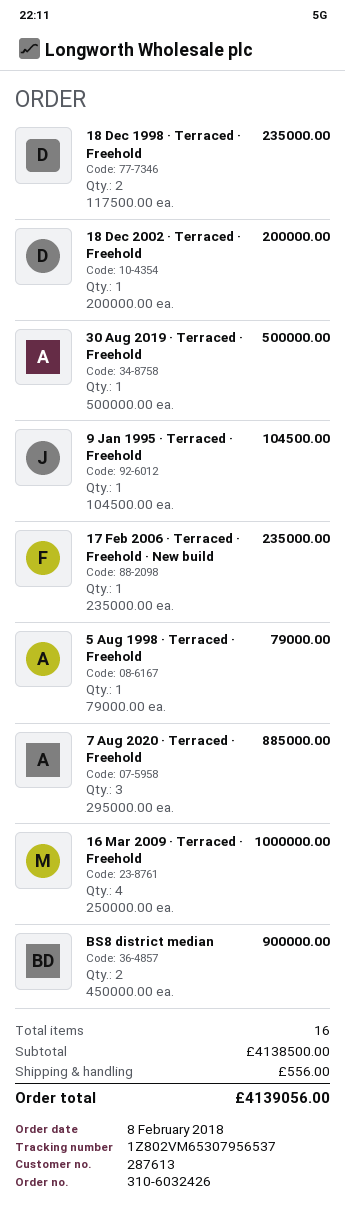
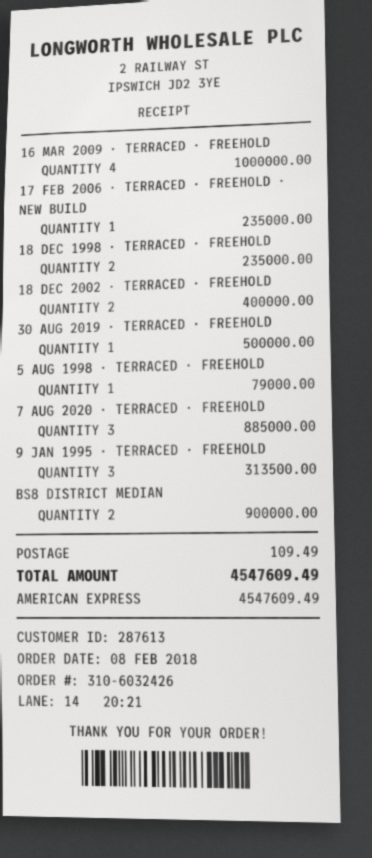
18 Dec 2002 · Terraced · Freehold: 1 for 200000.00 -> 2 for 400000.00
9 Jan 1995 · Terraced · Freehold: 1 for 104500.00 -> 3 for 313500.00
shipping: 556.00 -> 109.49
total: 4139056.00 -> 4547609.49

